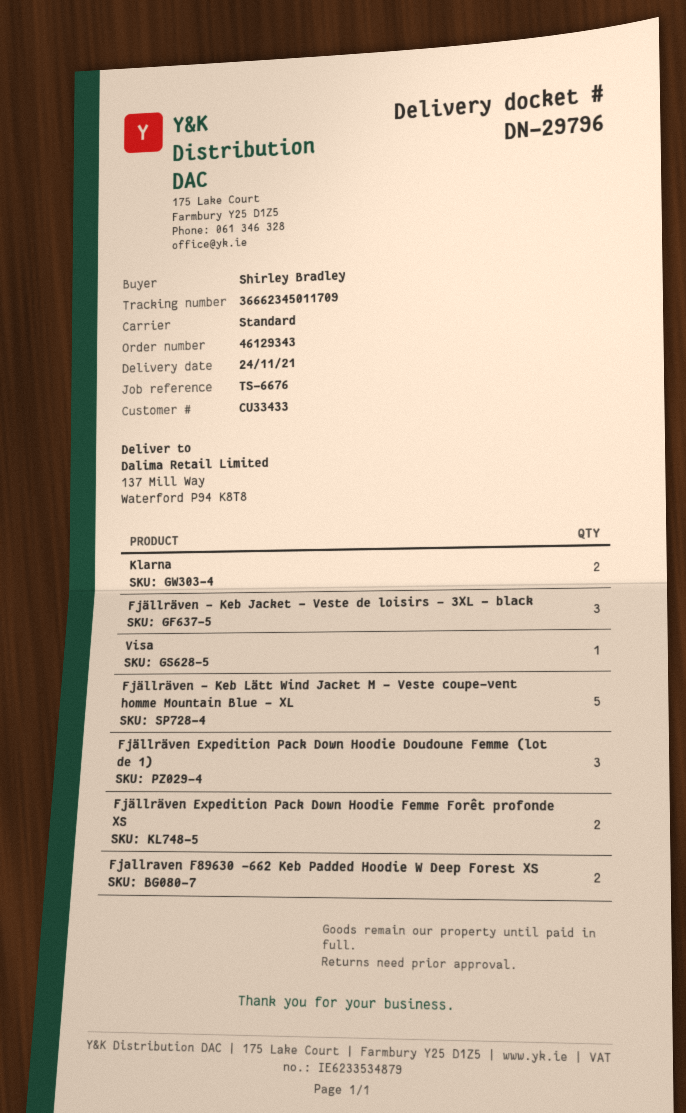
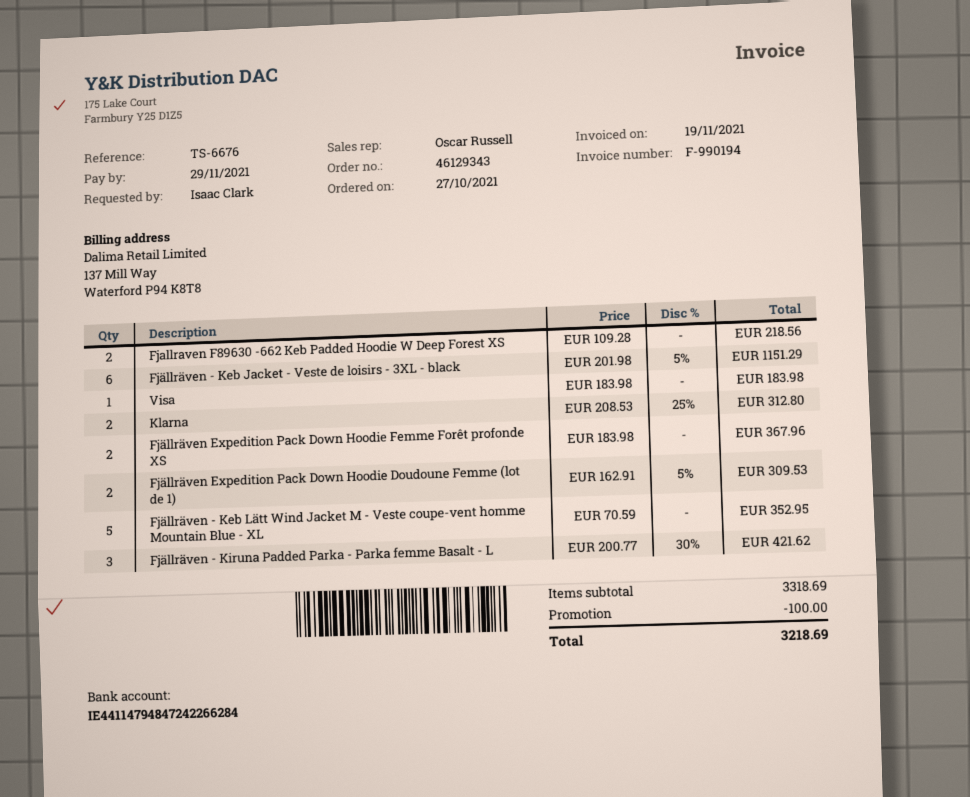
ordered by: Shirley Bradley -> Isaac Clark
Fjällräven - Keb Jacket - Veste de loisirs - 3XL - black: 3 -> 6
Fjällräven Expedition Pack Down Hoodie Doudoune Femme (lot de 1): 3 -> 2
Fjällräven - Kiruna Padded Parka - Parka femme Basalt - L: none -> 3

